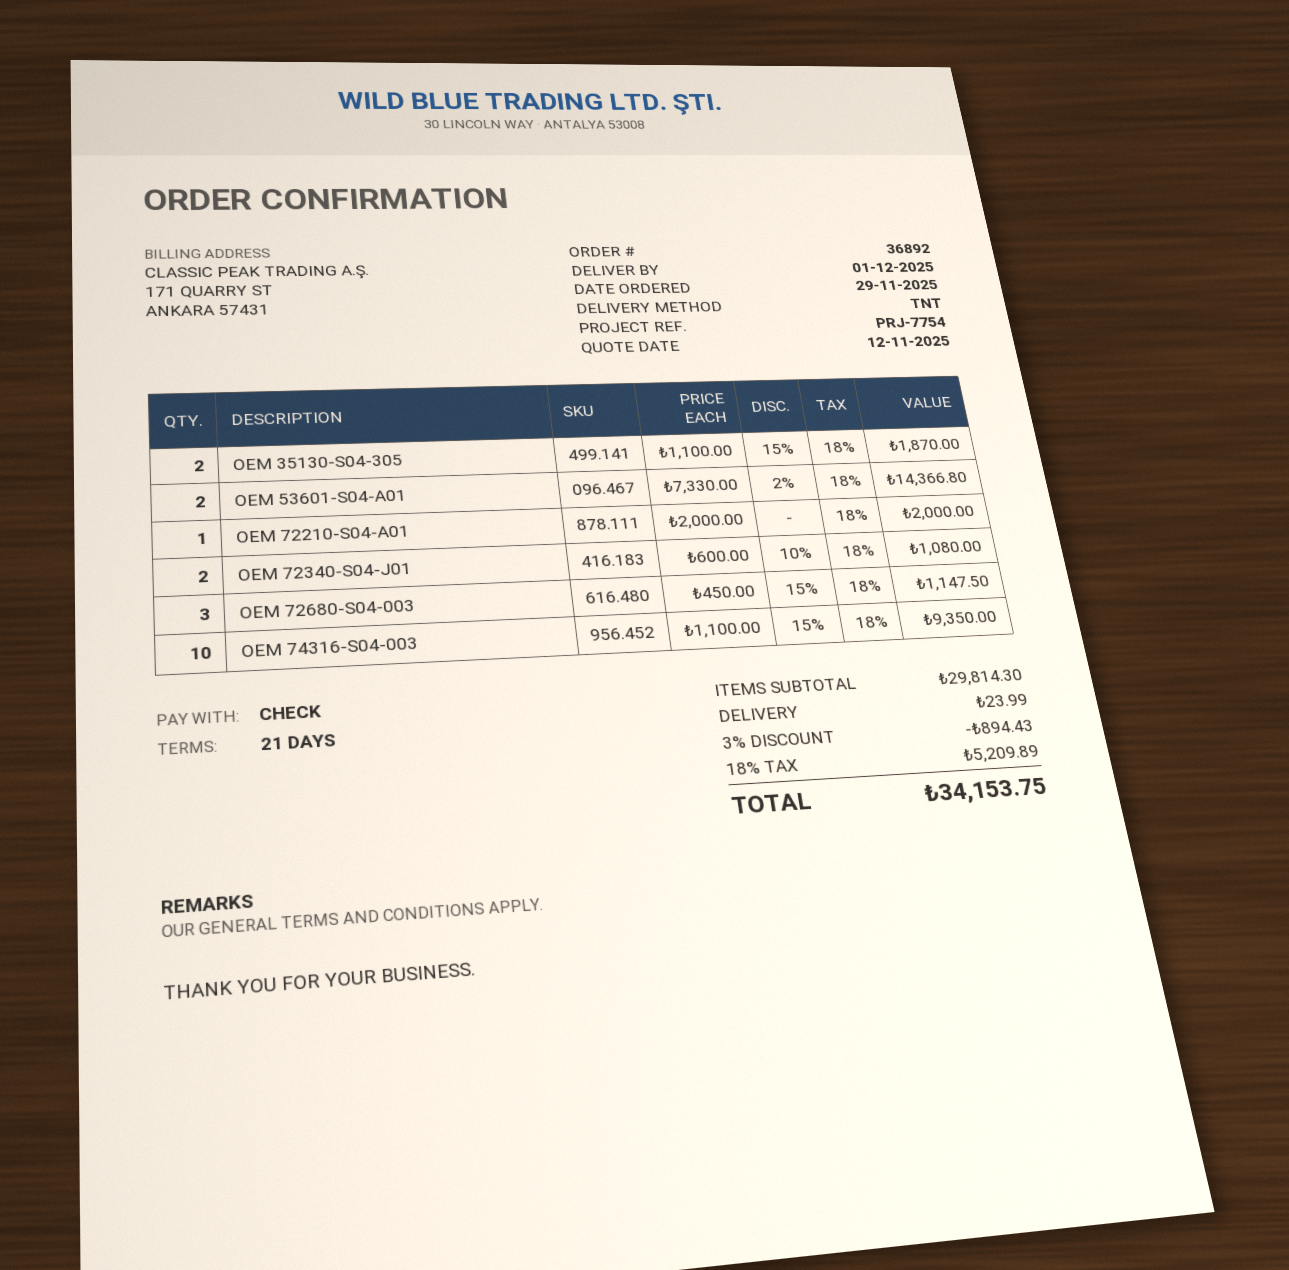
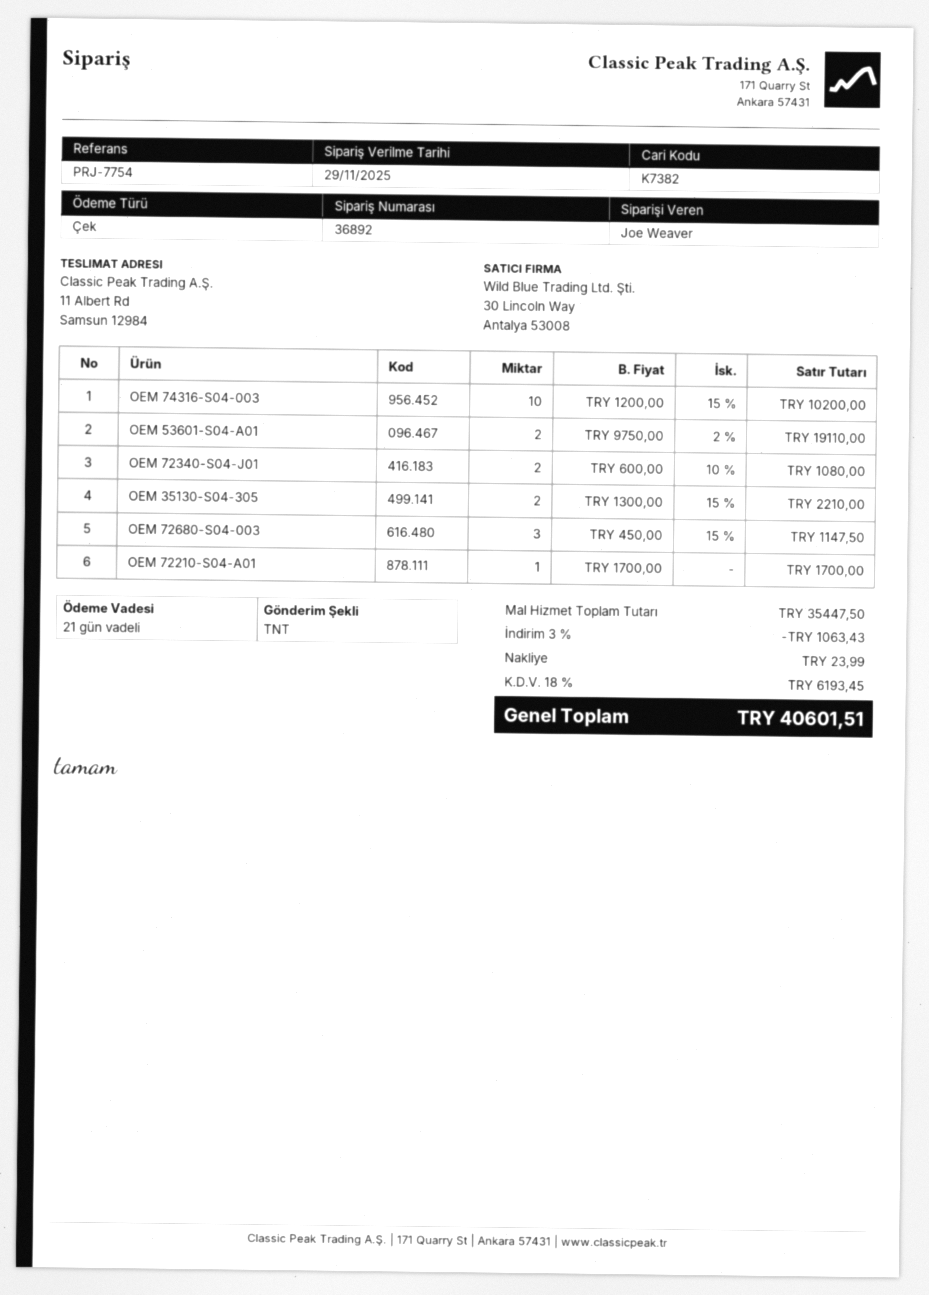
OEM 35130-S04-305: 2 x 1100.00 - 15% = 1870.00 -> 2 x 1300.00 - 15% = 2210.00
OEM 53601-S04-A01: 2 x 7330.00 - 2% = 14366.80 -> 2 x 9750.00 - 2% = 19110.00
OEM 72210-S04-A01: 1 x 2000.00 = 2000.00 -> 1 x 1700.00 = 1700.00
OEM 74316-S04-003: 10 x 1100.00 - 15% = 9350.00 -> 10 x 1200.00 - 15% = 10200.00
subtotal: 29814.30 -> 35447.50
discount: 3% = 894.43 -> 3% = 1063.43
tax: 18% = 5209.89 -> 18% = 6193.45
total: 34153.75 -> 40601.51

